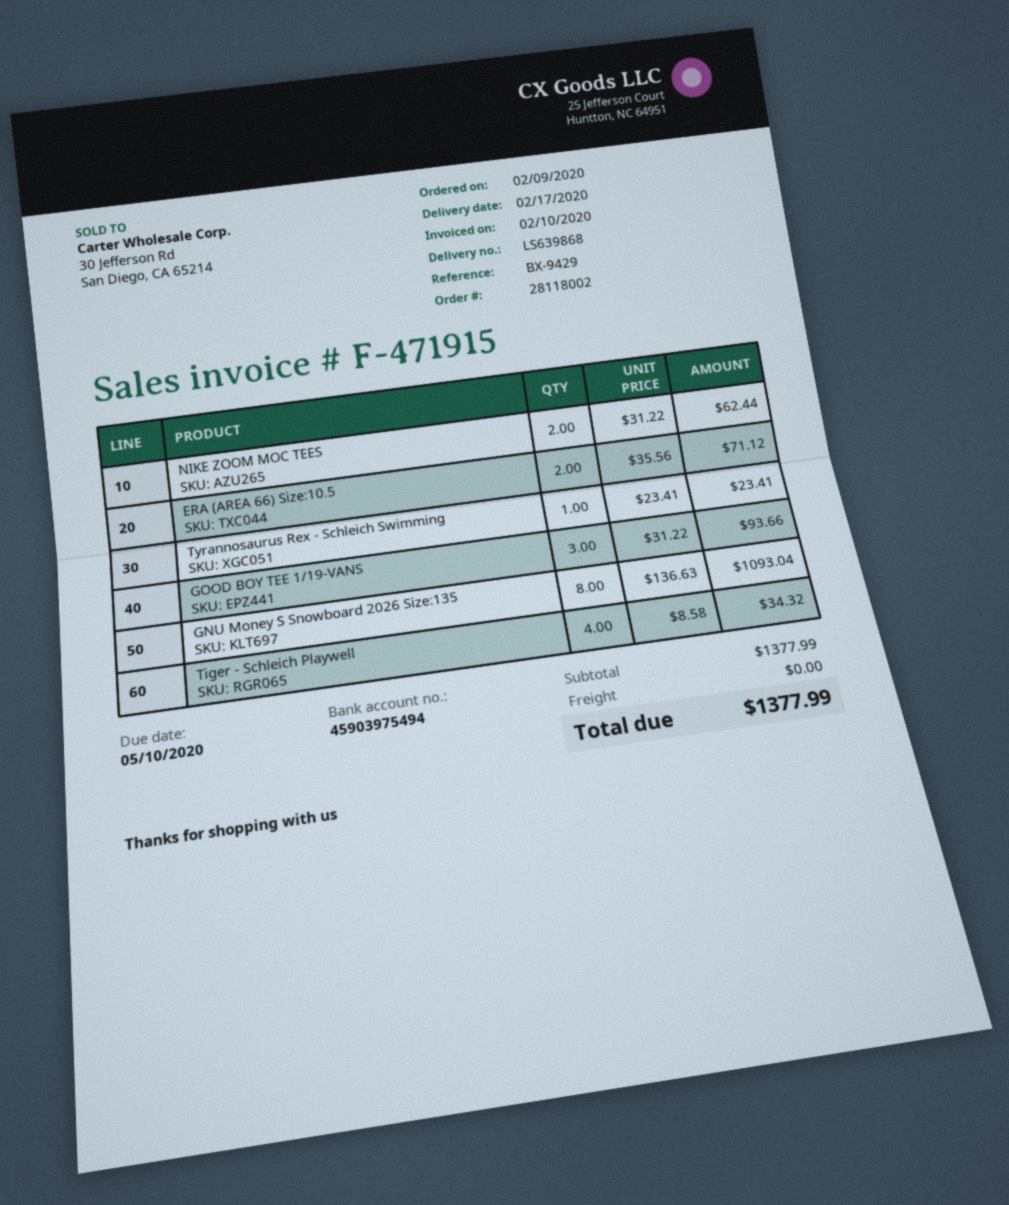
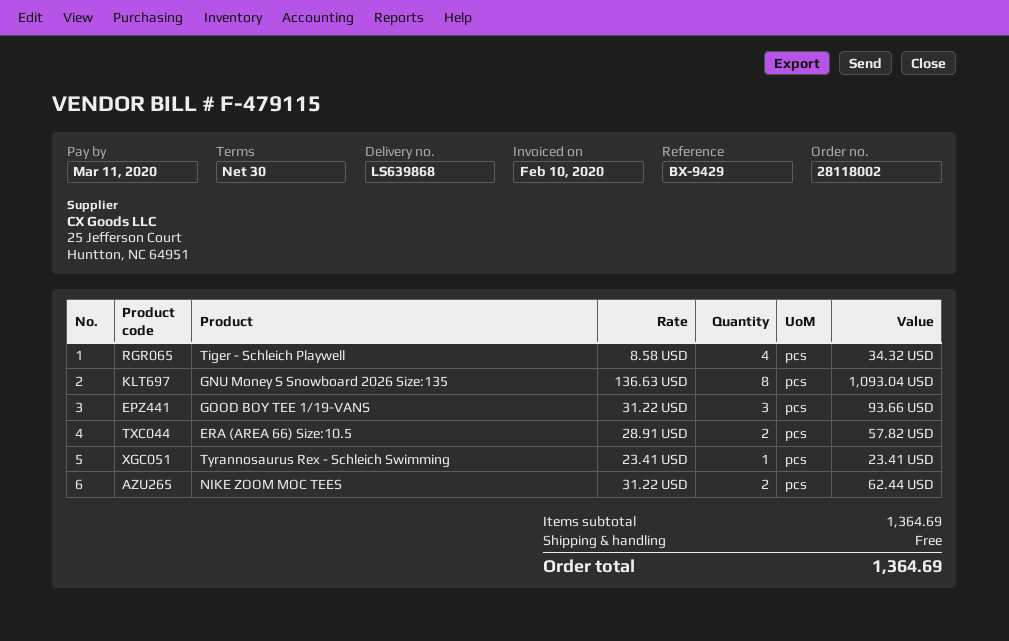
invoice number: F-471915 -> F-479115
due date: 2020-05-10 -> 2020-03-11
ERA (AREA 66) Size:10.5: 2 x 35.56 = 71.12 -> 2 x 28.91 = 57.82
subtotal: 1377.99 -> 1364.69
total: 1377.99 -> 1364.69

